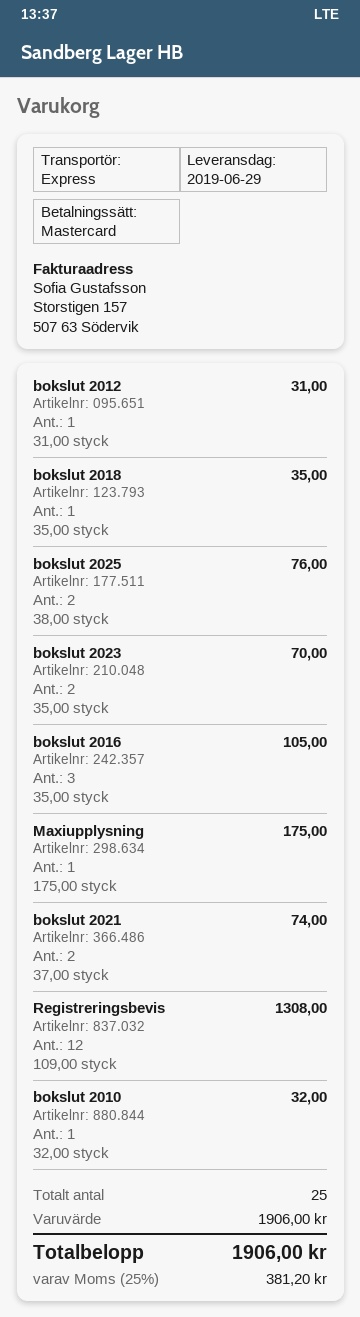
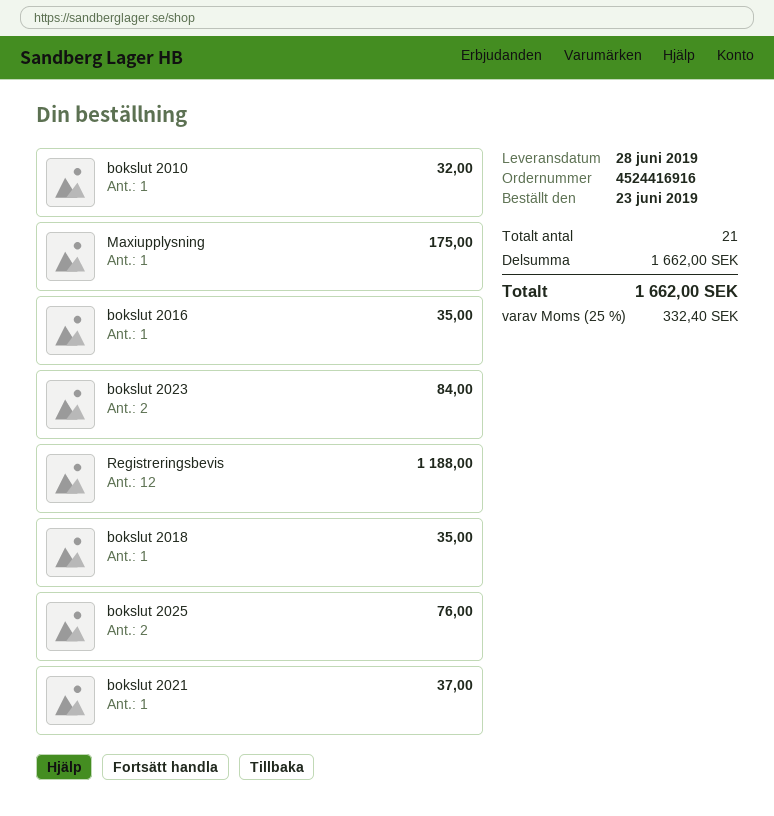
delivery date: 2019-06-29 -> 2019-06-28
bokslut 2012: 1 for 31.00 -> none
bokslut 2023: 2 for 70.00 -> 2 for 84.00
bokslut 2016: 3 for 105.00 -> 1 for 35.00
bokslut 2021: 2 for 74.00 -> 1 for 37.00
Registreringsbevis: 12 for 1308.00 -> 12 for 1188.00
total quantity: 25 -> 21
subtotal: 1906.00 -> 1662.00
tax: 25% = 381.20 -> 25% = 332.40
total: 1906.00 -> 1662.00

